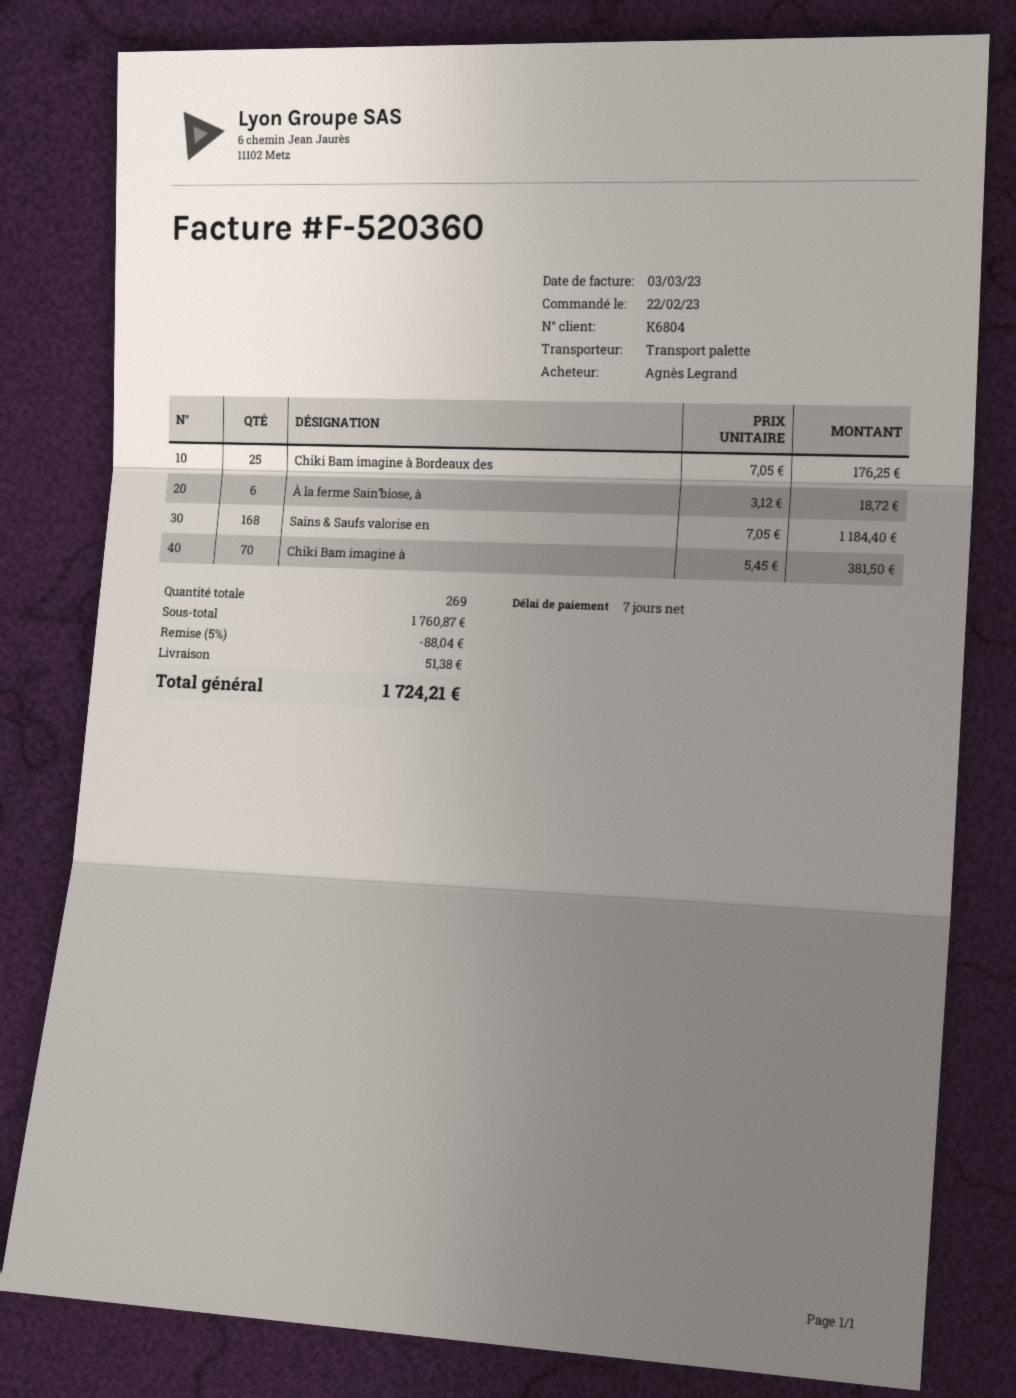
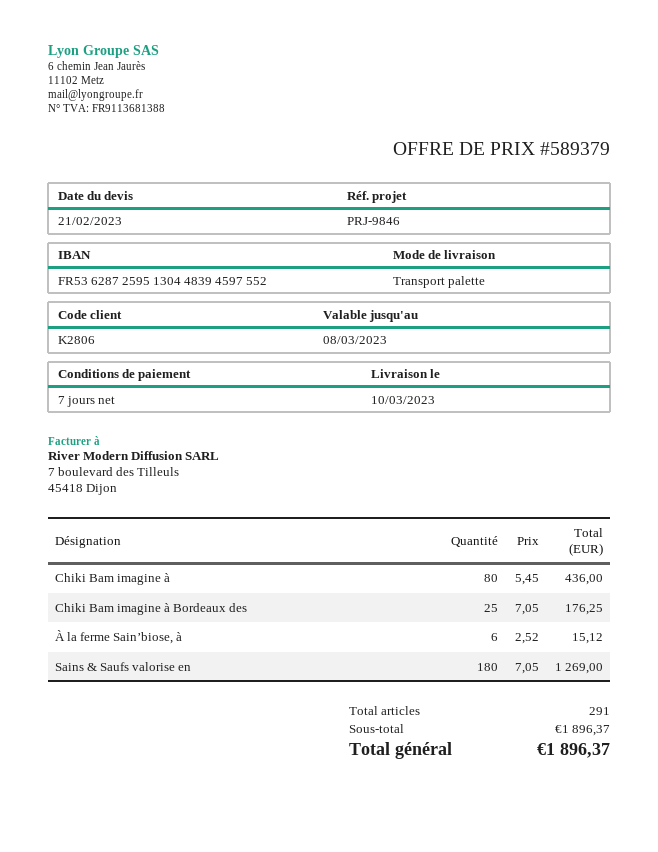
customer number: K6804 -> K2806
À la ferme Sain’biose, à: 6 x 3.12 = 18.72 -> 6 x 2.52 = 15.12
Sains & Saufs valorise en: 168 x 7.05 = 1184.40 -> 180 x 7.05 = 1269.00
Chiki Bam imagine à: 70 x 5.45 = 381.50 -> 80 x 5.45 = 436.00
total quantity: 269 -> 291
subtotal: 1760.87 -> 1896.37
discount: 5% = 88.04 -> none
shipping: 51.38 -> none
total: 1724.21 -> 1896.37

